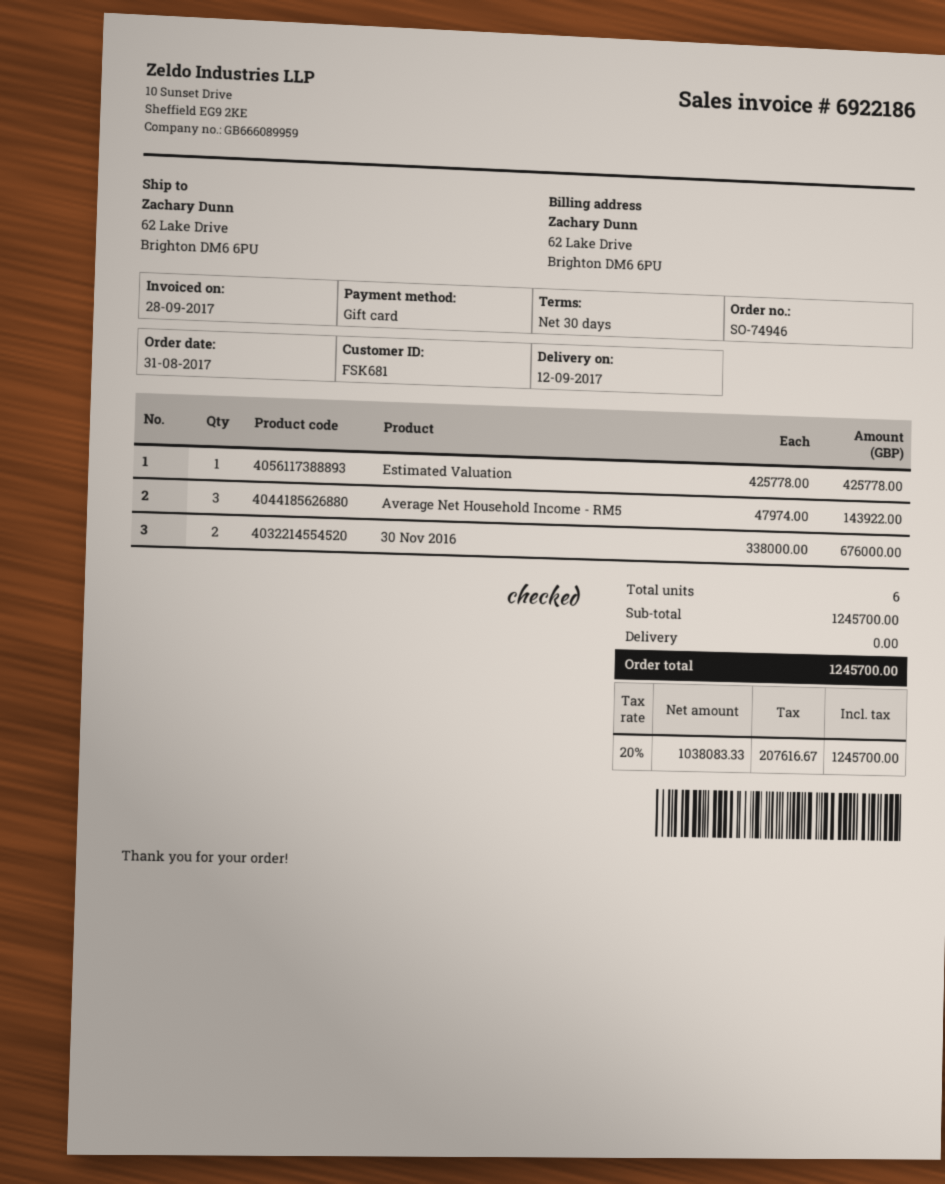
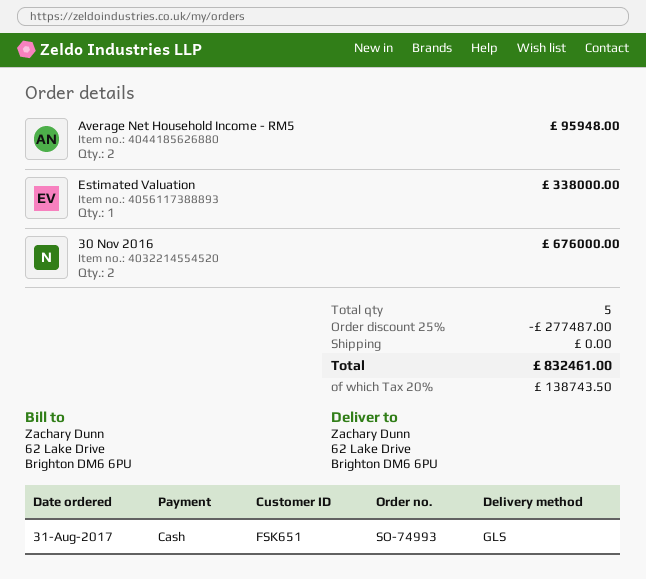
order number: SO-74946 -> SO-74993
customer number: FSK681 -> FSK651
payment method: gift card -> cash
Estimated Valuation: 1 for 425778.00 -> 1 for 338000.00
Average Net Household Income - RM5: 3 for 143922.00 -> 2 for 95948.00
total quantity: 6 -> 5
discount: none -> 25% = 277487.00
tax: 20% = 207616.67 -> 20% = 138743.50
total: 1245700.00 -> 832461.00

